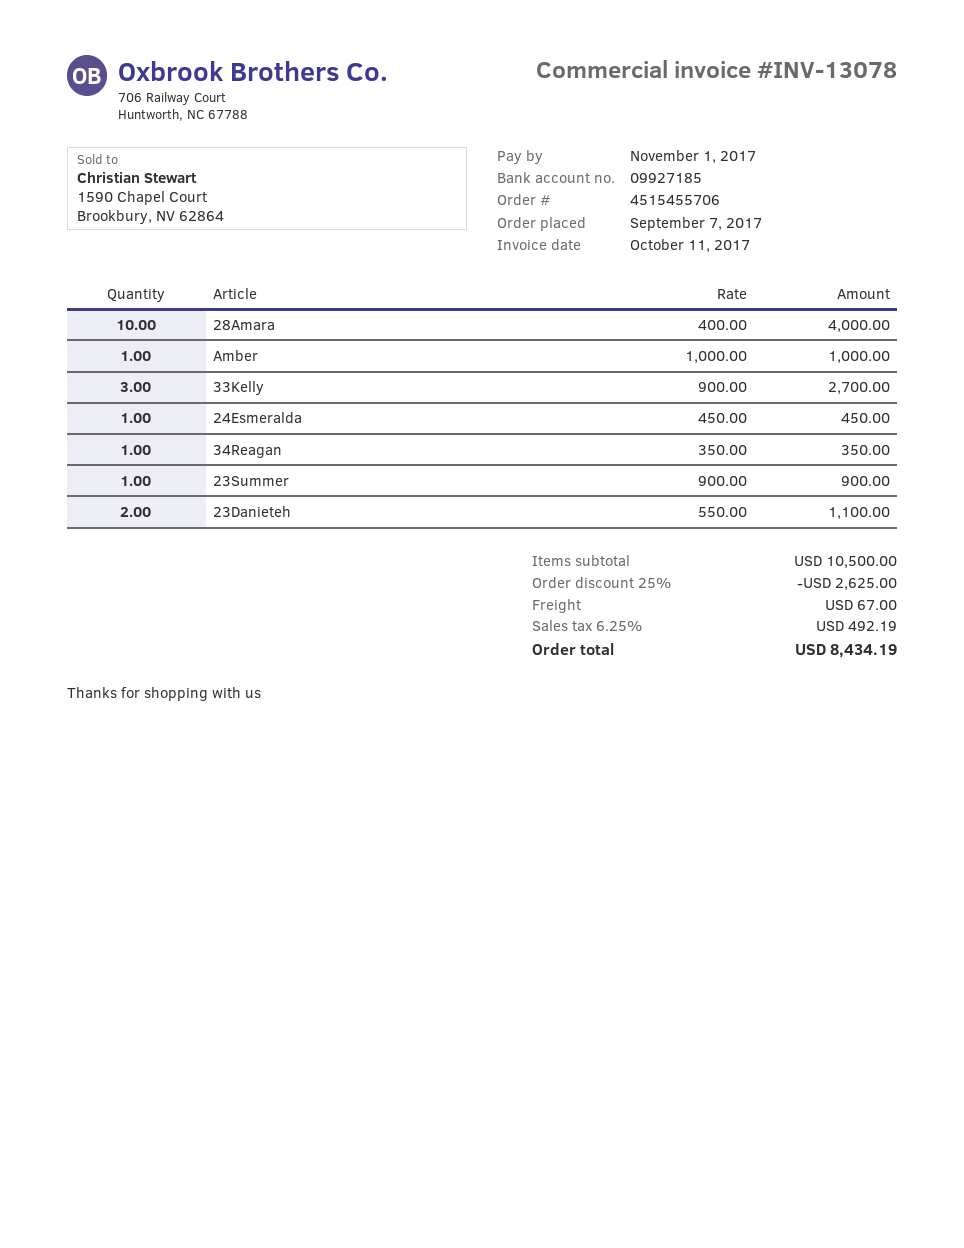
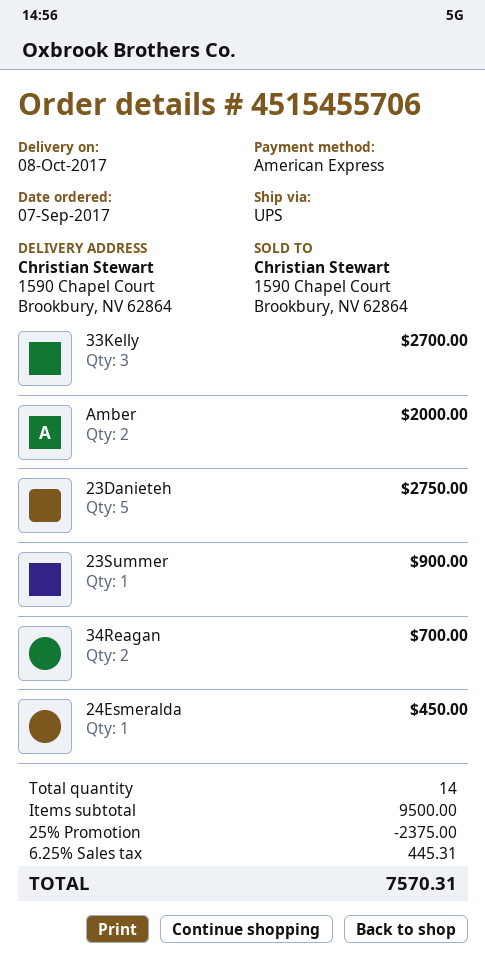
28Amara: 10 for 4000.00 -> none
Amber: 1 for 1000.00 -> 2 for 2000.00
34Reagan: 1 for 350.00 -> 2 for 700.00
23Danieteh: 2 for 1100.00 -> 5 for 2750.00
subtotal: 10500.00 -> 9500.00
discount: 25% = 2625.00 -> 25% = 2375.00
shipping: 67.00 -> none
tax: 6.25% = 492.19 -> 6.25% = 445.31
total: 8434.19 -> 7570.31

